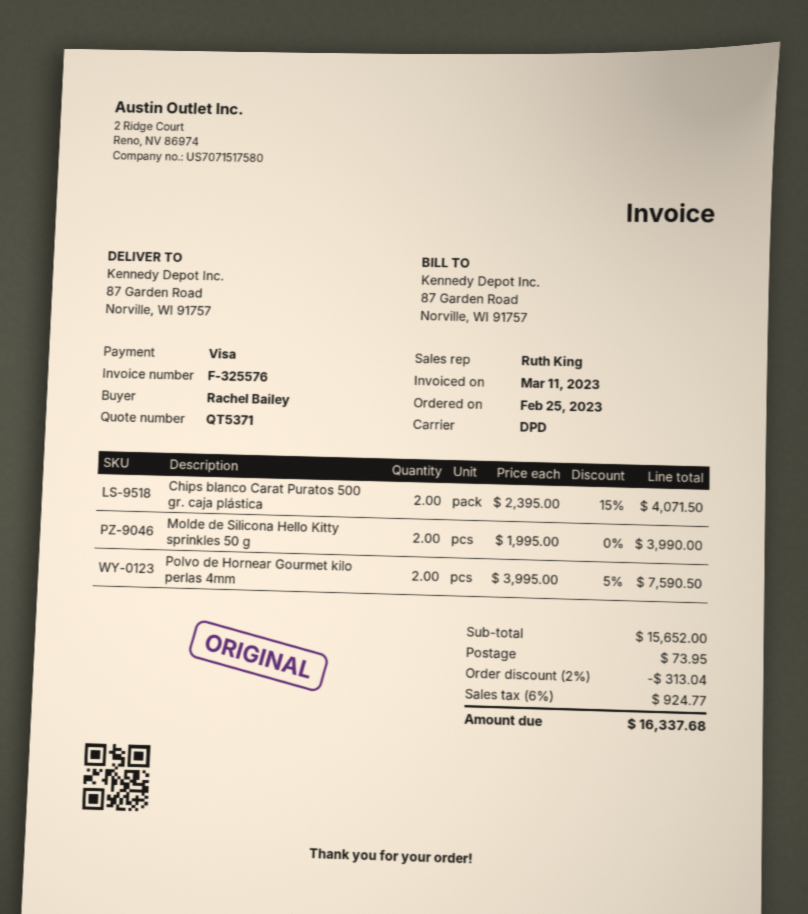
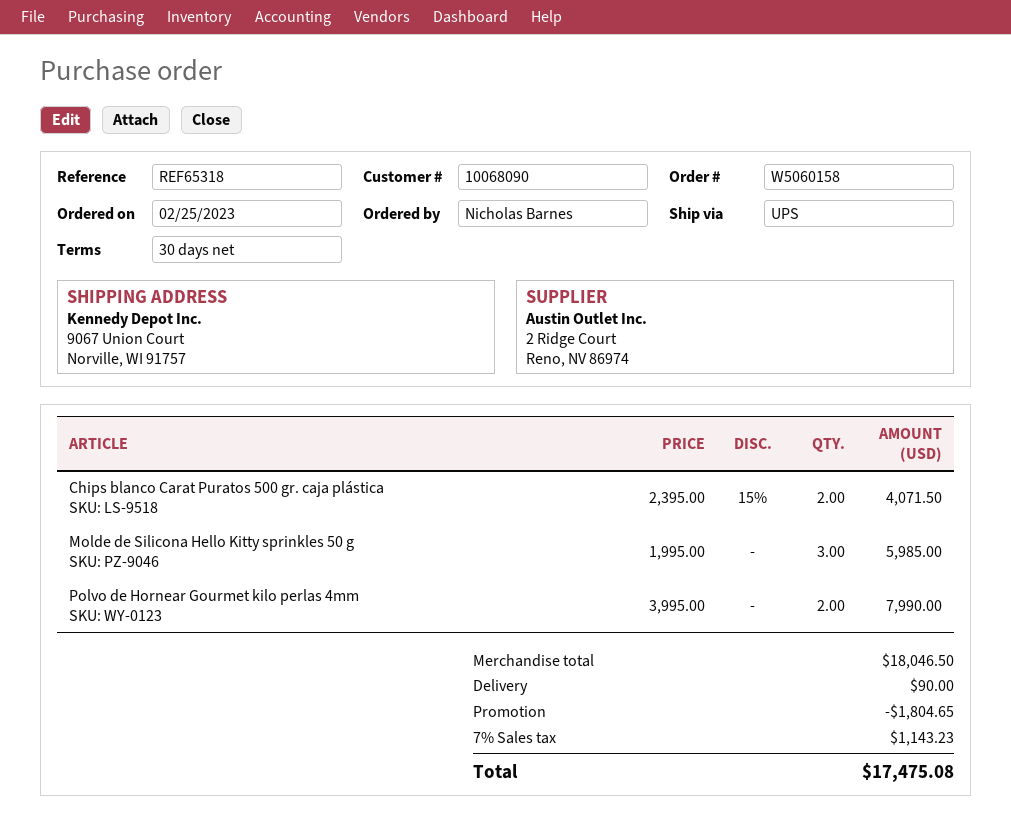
ordered by: Rachel Bailey -> Nicholas Barnes
shipping method: DPD -> UPS
ship to: 87 Garden Road, Norville, WI 91757 -> 9067 Union Court, Norville, WI 91757
Molde de Silicona Hello Kitty sprinkles 50 g: 2 x 1995.00 = 3990.00 -> 3 x 1995.00 = 5985.00
Polvo de Hornear Gourmet kilo perlas 4mm: 2 x 3995.00 - 5% = 7590.50 -> 2 x 3995.00 = 7990.00
subtotal: 15652.00 -> 18046.50
discount: 313.04 -> 1804.65
shipping: 73.95 -> 90.00
tax: 6% = 924.77 -> 7% = 1143.23
total: 16337.68 -> 17475.08

